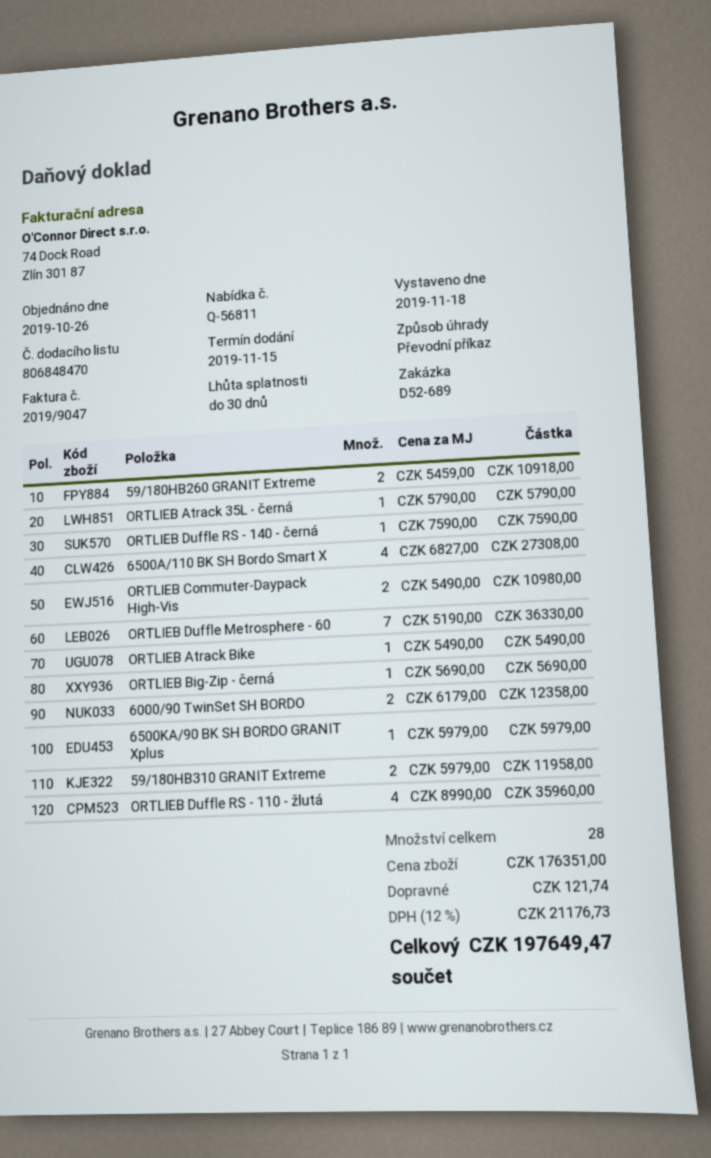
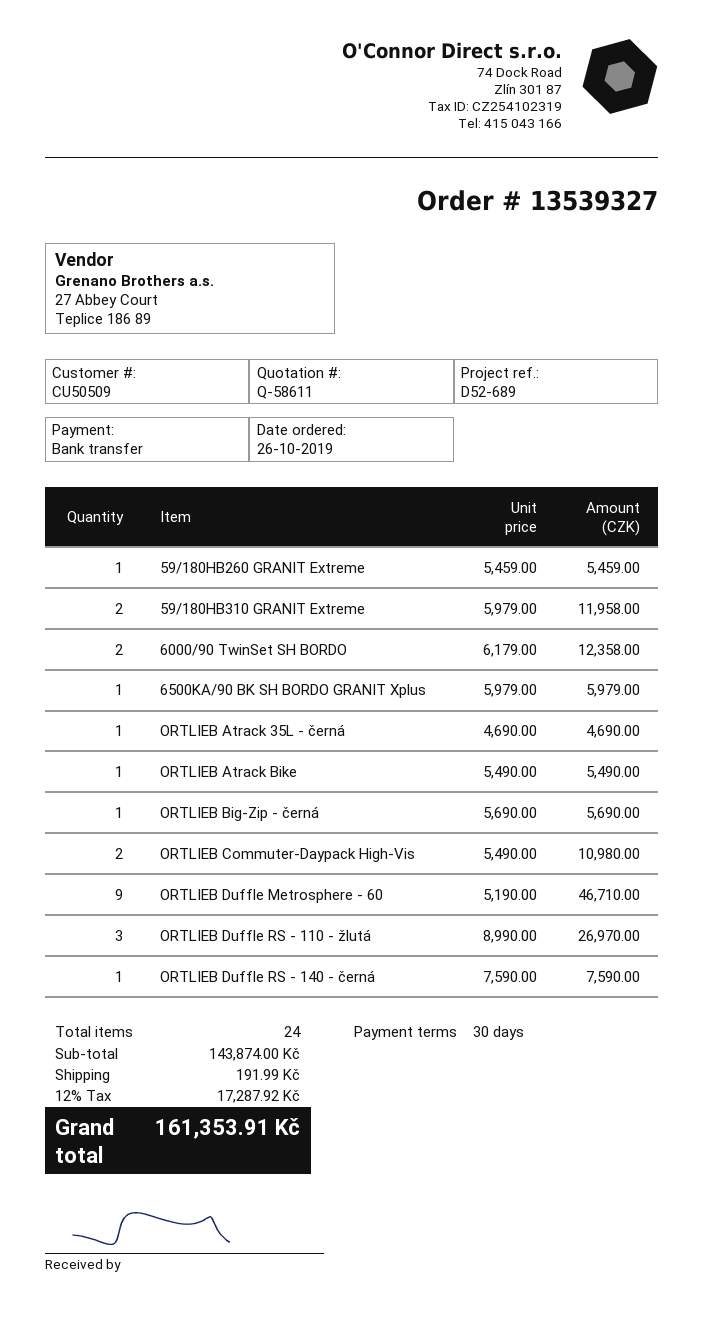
quote number: Q-56811 -> Q-58611
59/180HB260 GRANIT Extreme: 2 x 5459.00 = 10918.00 -> 1 x 5459.00 = 5459.00
ORTLIEB Atrack 35L - černá: 1 x 5790.00 = 5790.00 -> 1 x 4690.00 = 4690.00
6500A/110 BK SH Bordo Smart X: 4 x 6827.00 = 27308.00 -> none
ORTLIEB Duffle Metrosphere - 60: 7 x 5190.00 = 36330.00 -> 9 x 5190.00 = 46710.00
ORTLIEB Duffle RS - 110 - žlutá: 4 x 8990.00 = 35960.00 -> 3 x 8990.00 = 26970.00
total quantity: 28 -> 24
subtotal: 176351.00 -> 143874.00
shipping: 121.74 -> 191.99
tax: 12% = 21176.73 -> 12% = 17287.92
total: 197649.47 -> 161353.91

